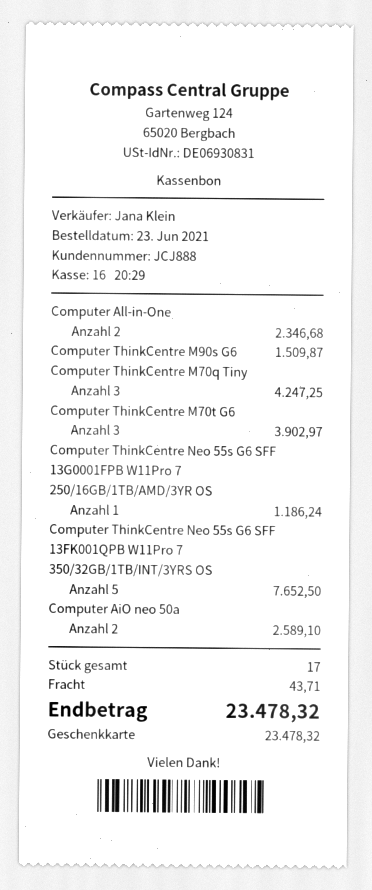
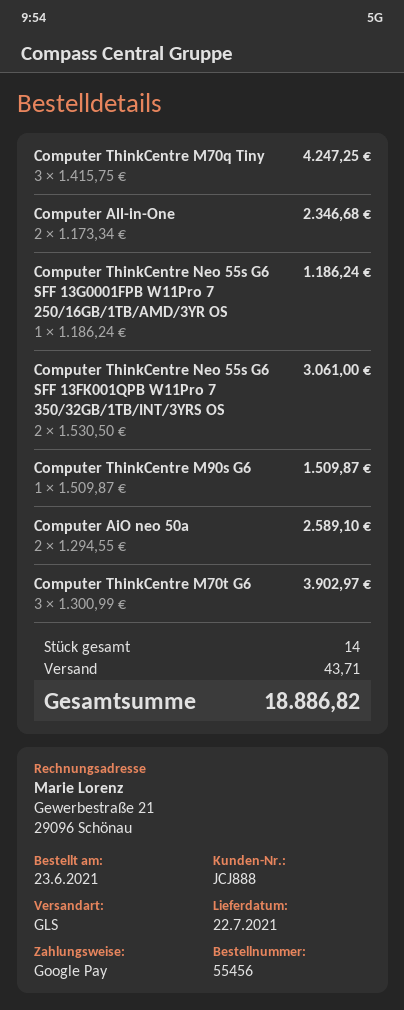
payment method: gift card -> Google Pay
Computer ThinkCentre Neo 55s G6 SFF 13FK001QPB W11Pro 7 350/32GB/1TB/INT/3YRS OS: 5 for 7652.50 -> 2 for 3061.00
total quantity: 17 -> 14
total: 23478.32 -> 18886.82

